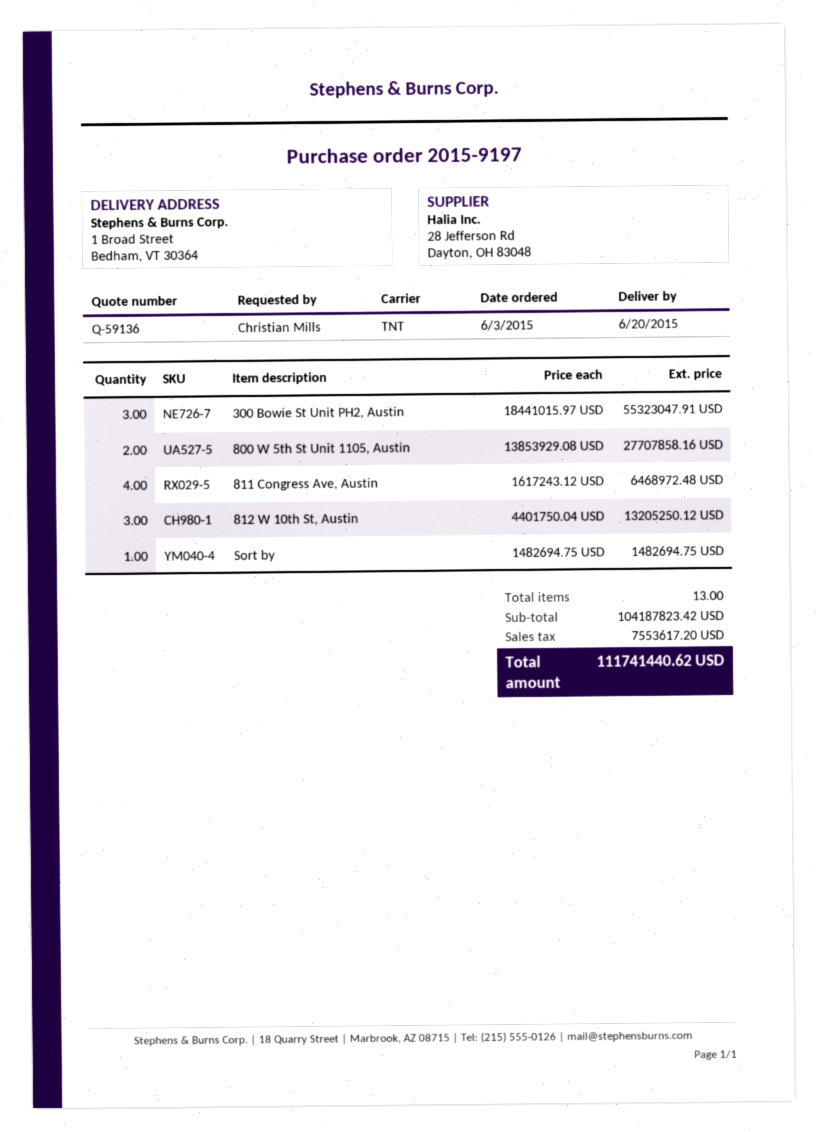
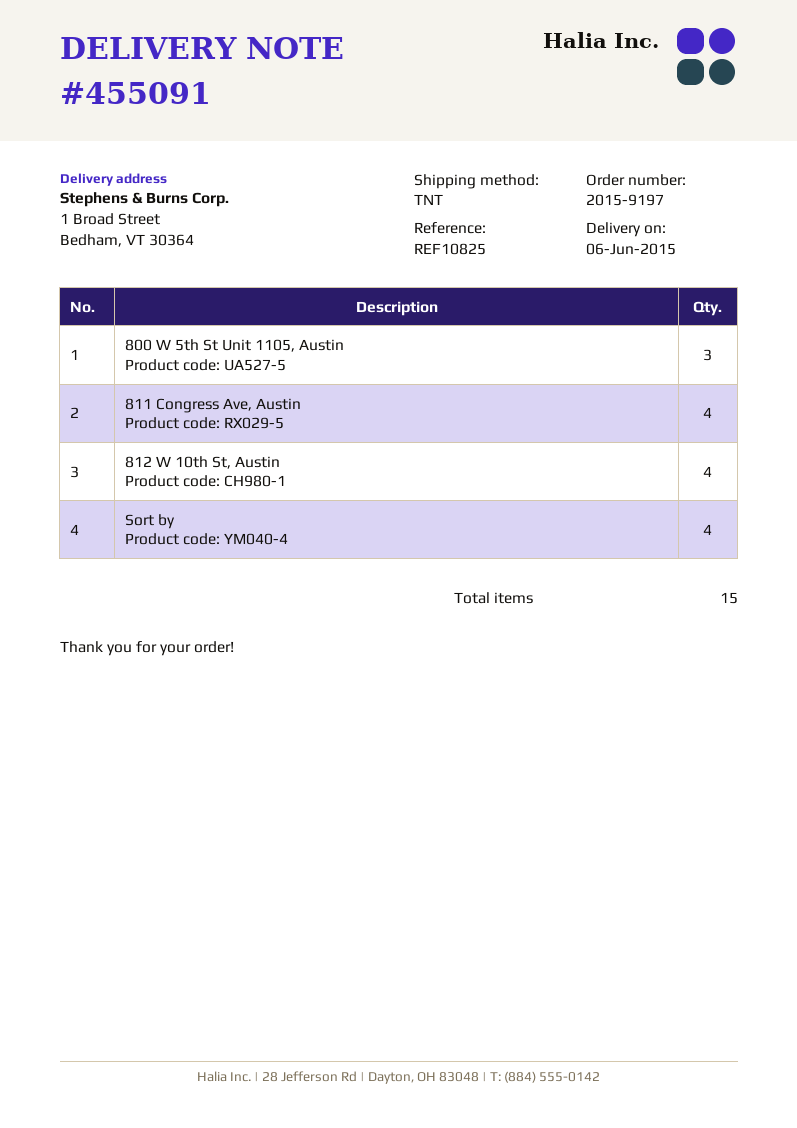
delivery date: 2015-06-20 -> 2015-06-06
300 Bowie St Unit PH2, Austin: 3 -> none
800 W 5th St Unit 1105, Austin: 2 -> 3
812 W 10th St, Austin: 3 -> 4
Sort by: 1 -> 4
total quantity: 13 -> 15

